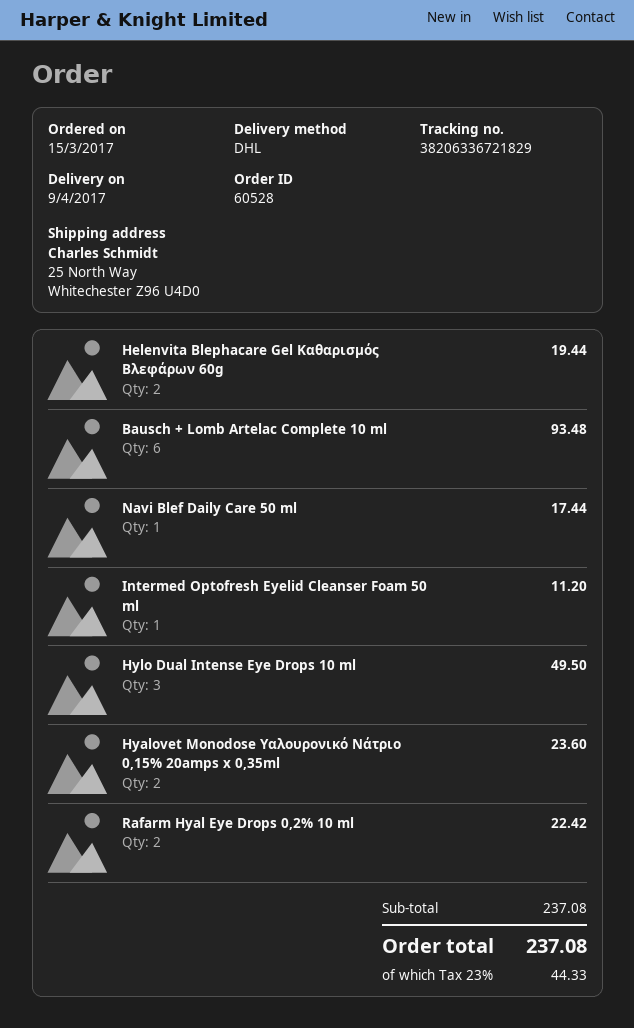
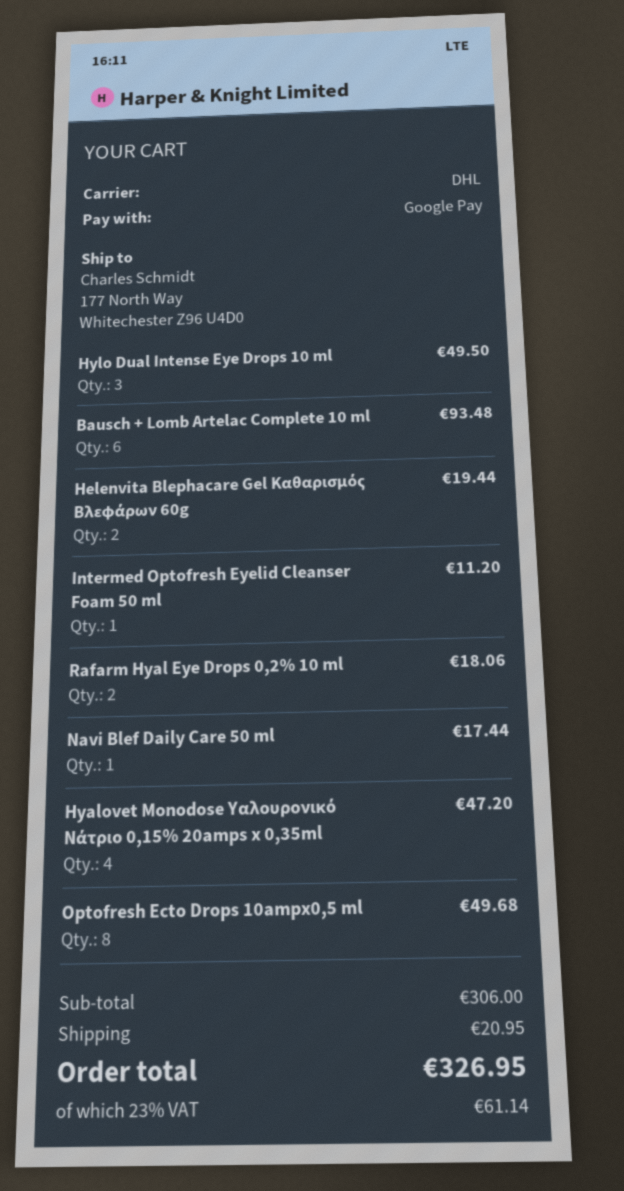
ship to: 25 North Way, Whitechester Z96 U4D0 -> 177 North Way, Whitechester Z96 U4D0
Hyalovet Monodose Υαλουρονικό Νάτριο 0,15% 20amps x 0,35ml: 2 for 23.60 -> 4 for 47.20
Rafarm Hyal Eye Drops 0,2% 10 ml: 2 for 22.42 -> 2 for 18.06
Optofresh Ecto Drops 10ampx0,5 ml: none -> 8 for 49.68
subtotal: 237.08 -> 306.00
shipping: none -> 20.95
tax: 23% = 44.33 -> 23% = 61.14
total: 237.08 -> 326.95

